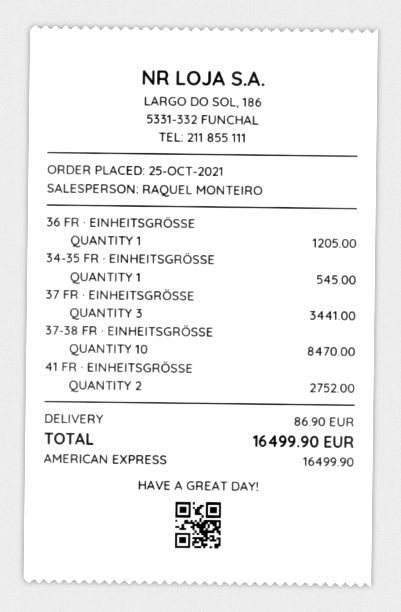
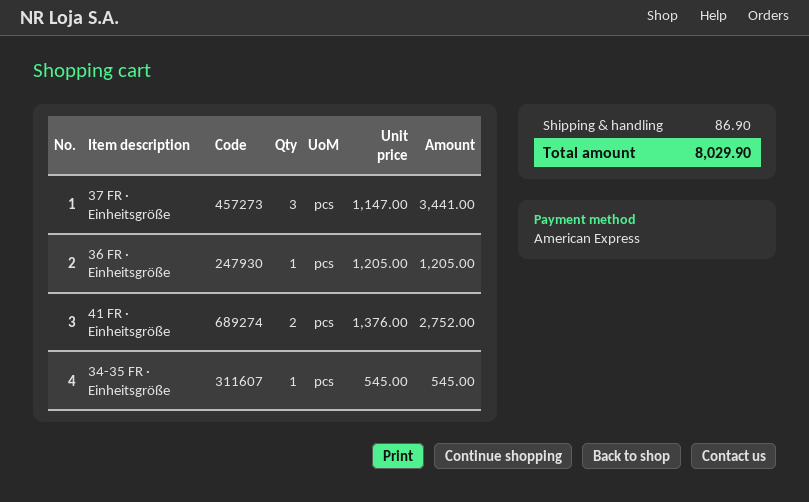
37-38 FR · EINHEITSGRÖSSE: 10 for 8470.00 -> none
total: 16499.90 -> 8029.90

